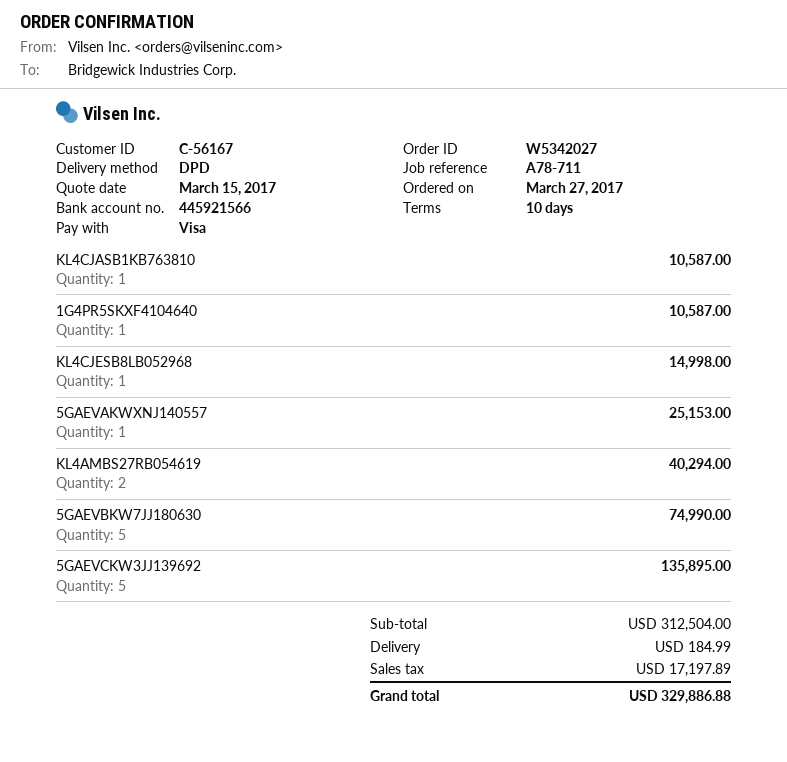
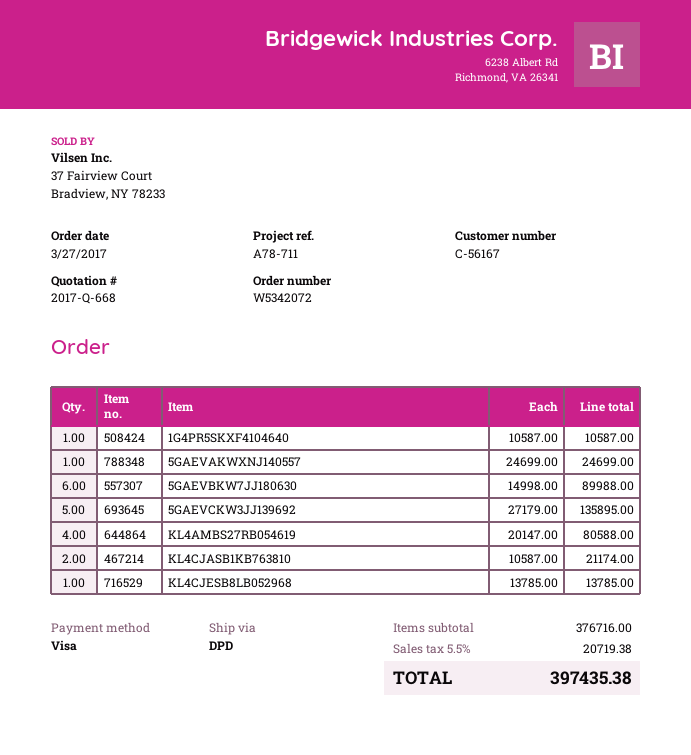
order number: W5342027 -> W5342072
KL4CJASB1KB763810: 1 for 10587.00 -> 2 for 21174.00
KL4CJESB8LB052968: 1 for 14998.00 -> 1 for 13785.00
5GAEVAKWXNJ140557: 1 for 25153.00 -> 1 for 24699.00
KL4AMBS27RB054619: 2 for 40294.00 -> 4 for 80588.00
5GAEVBKW7JJ180630: 5 for 74990.00 -> 6 for 89988.00
subtotal: 312504.00 -> 376716.00
shipping: 184.99 -> none
tax: 17197.89 -> 20719.38
total: 329886.88 -> 397435.38

